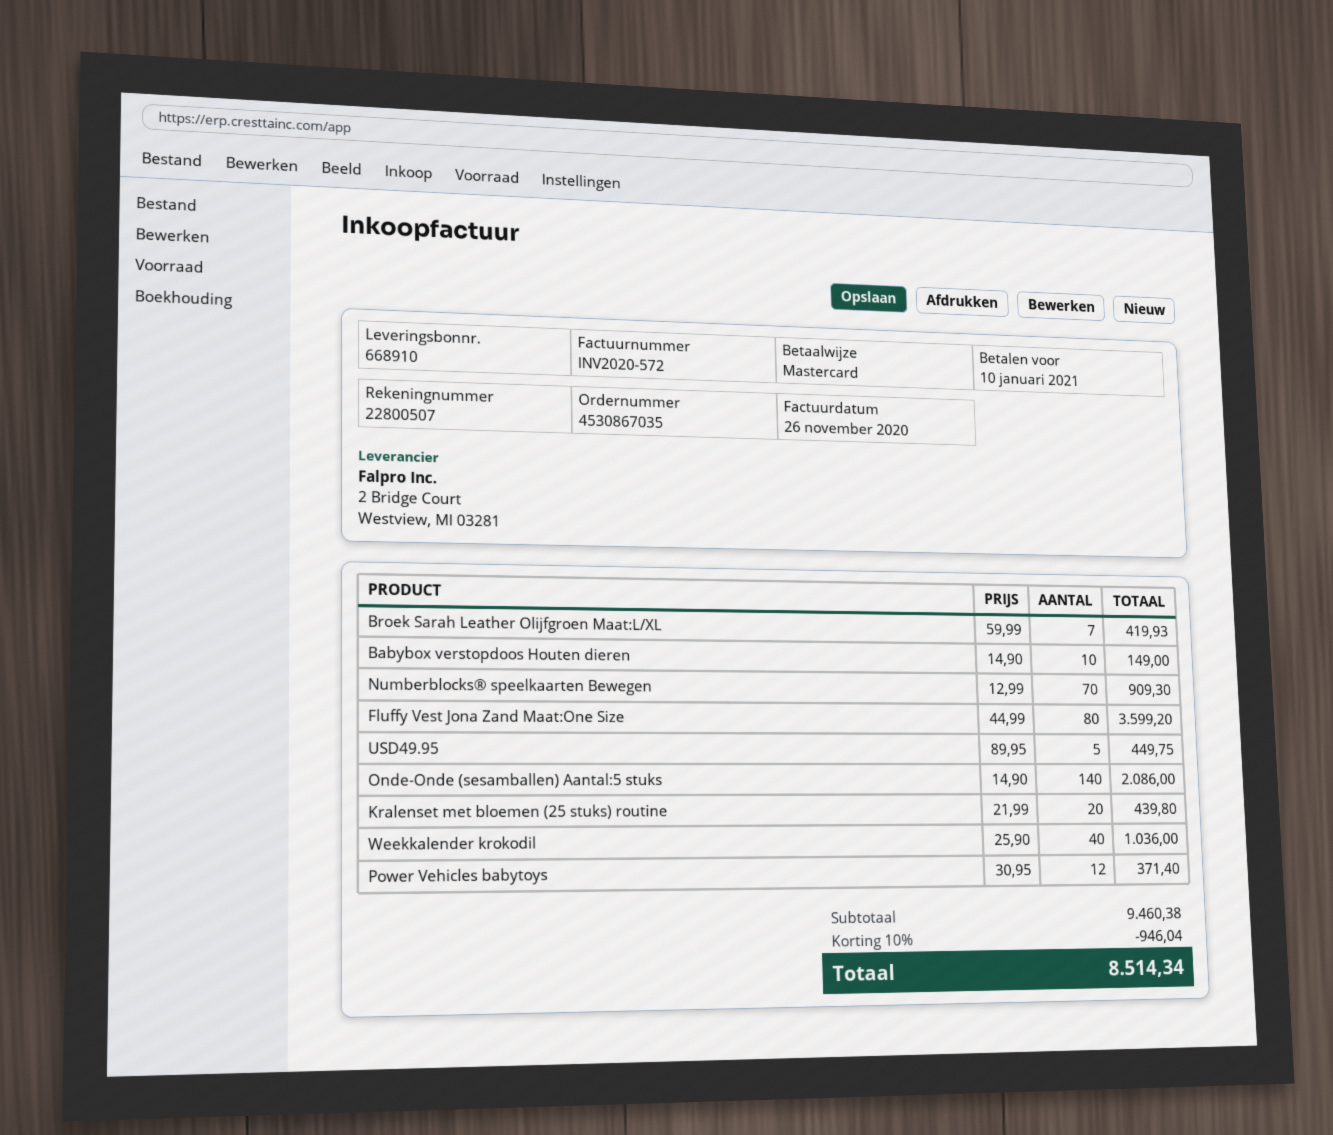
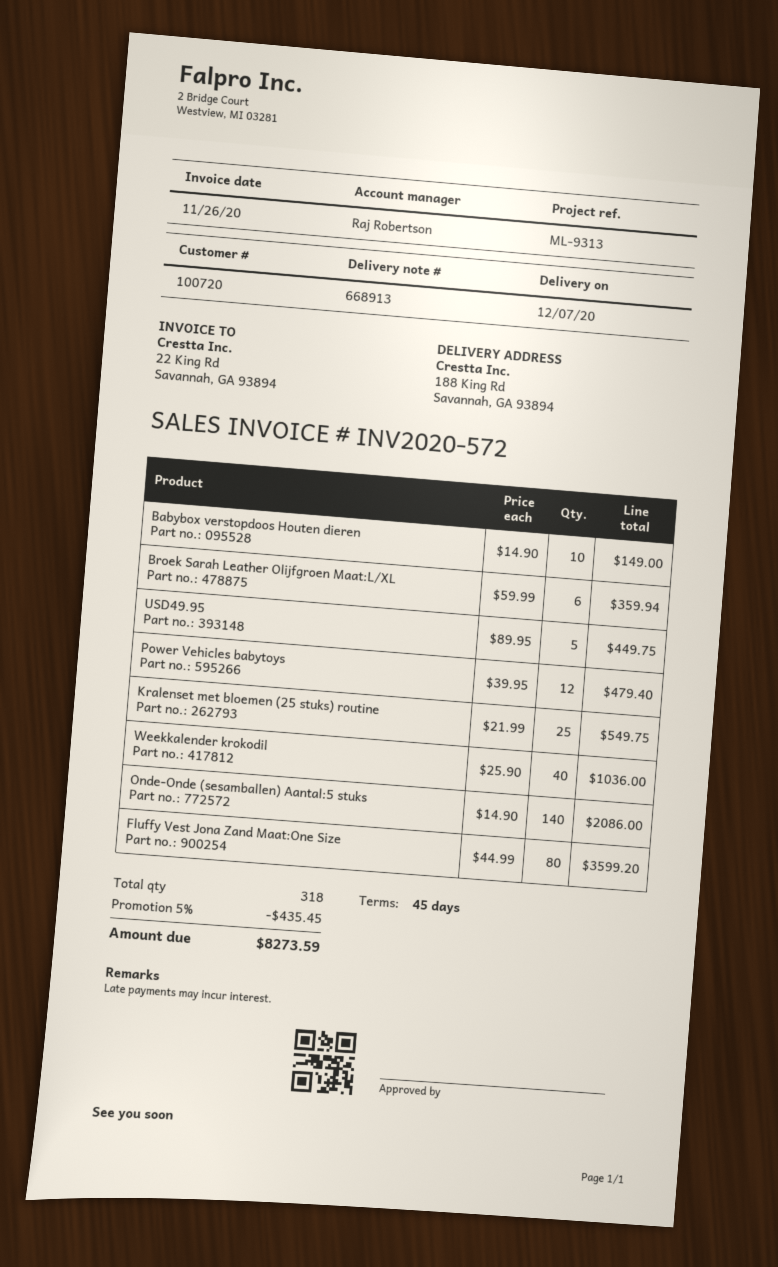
delivery note number: 668910 -> 668913
Broek Sarah Leather Olijfgroen Maat:L/XL: 7 x 59.99 = 419.93 -> 6 x 59.99 = 359.94
Numberblocks® speelkaarten Bewegen: 70 x 12.99 = 909.30 -> none
Kralenset met bloemen (25 stuks) routine: 20 x 21.99 = 439.80 -> 25 x 21.99 = 549.75
Power Vehicles babytoys: 12 x 30.95 = 371.40 -> 12 x 39.95 = 479.40
discount: 10% = 946.04 -> 5% = 435.45
total: 8514.34 -> 8273.59

